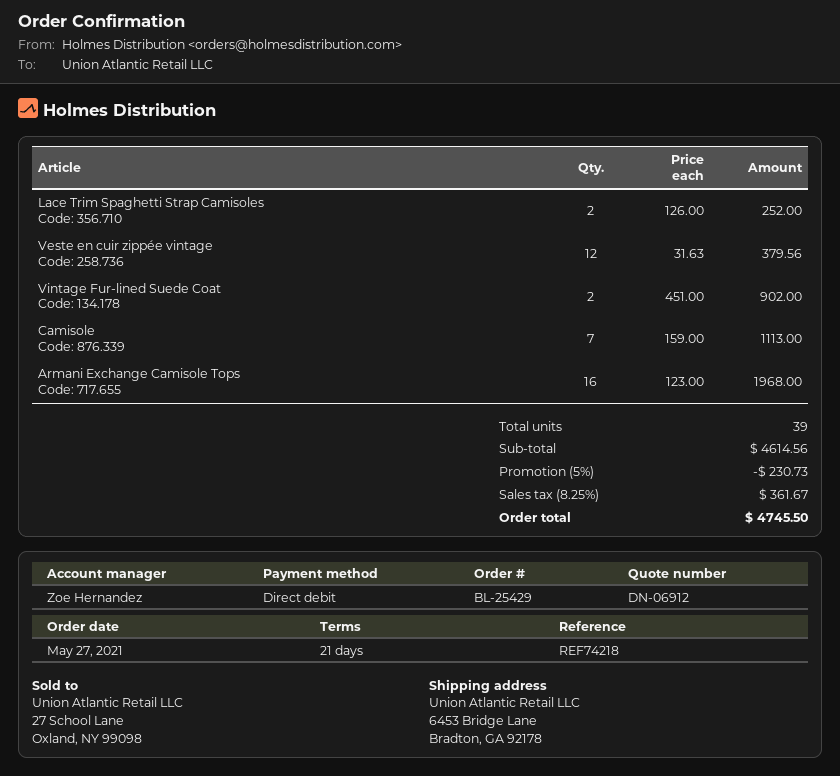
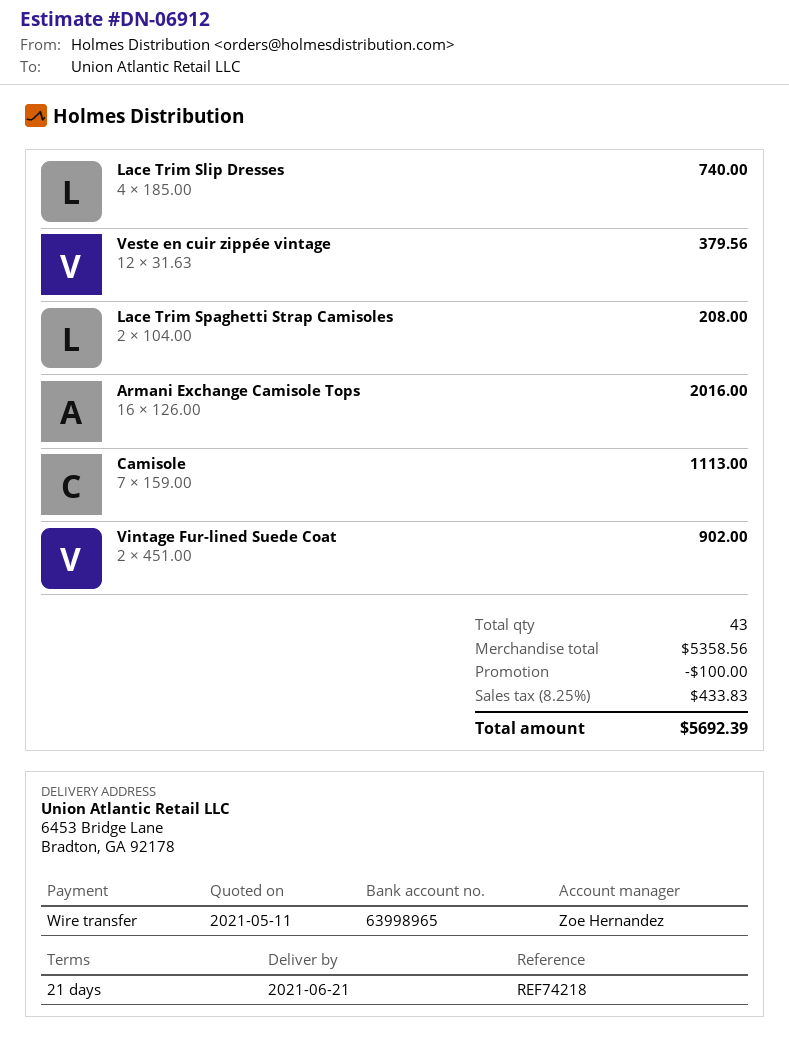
payment method: direct debit -> bank transfer
Lace Trim Spaghetti Strap Camisoles: 2 x 126.00 = 252.00 -> 2 x 104.00 = 208.00
Armani Exchange Camisole Tops: 16 x 123.00 = 1968.00 -> 16 x 126.00 = 2016.00
Lace Trim Slip Dresses: none -> 4 x 185.00 = 740.00
total quantity: 39 -> 43
subtotal: 4614.56 -> 5358.56
discount: 230.73 -> 100.00
tax: 8.25% = 361.67 -> 8.25% = 433.83
total: 4745.50 -> 5692.39

